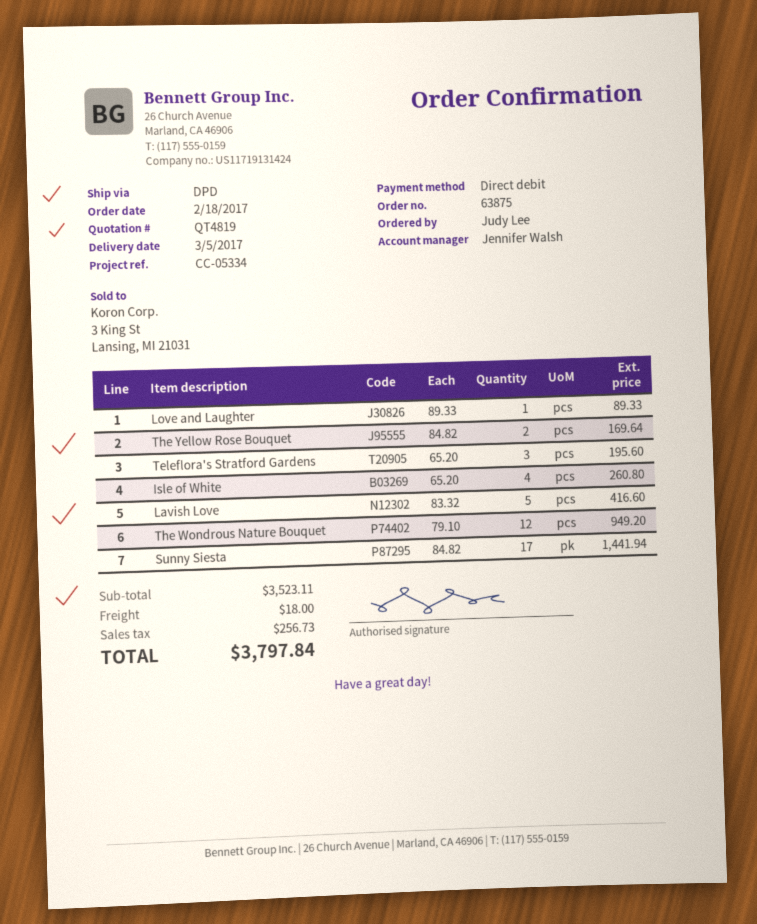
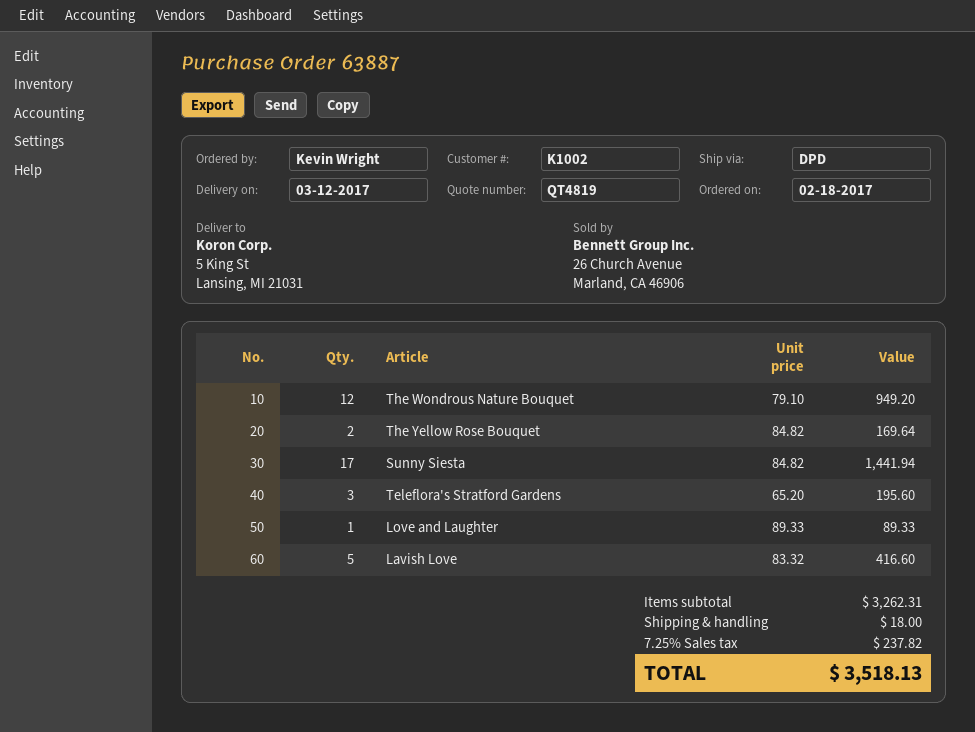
order number: 63875 -> 63887
delivery date: 2017-03-05 -> 2017-03-12
ordered by: Judy Lee -> Kevin Wright
Isle of White: 4 x 65.20 = 260.80 -> none
subtotal: 3523.11 -> 3262.31
tax: 256.73 -> 237.82
total: 3797.84 -> 3518.13

